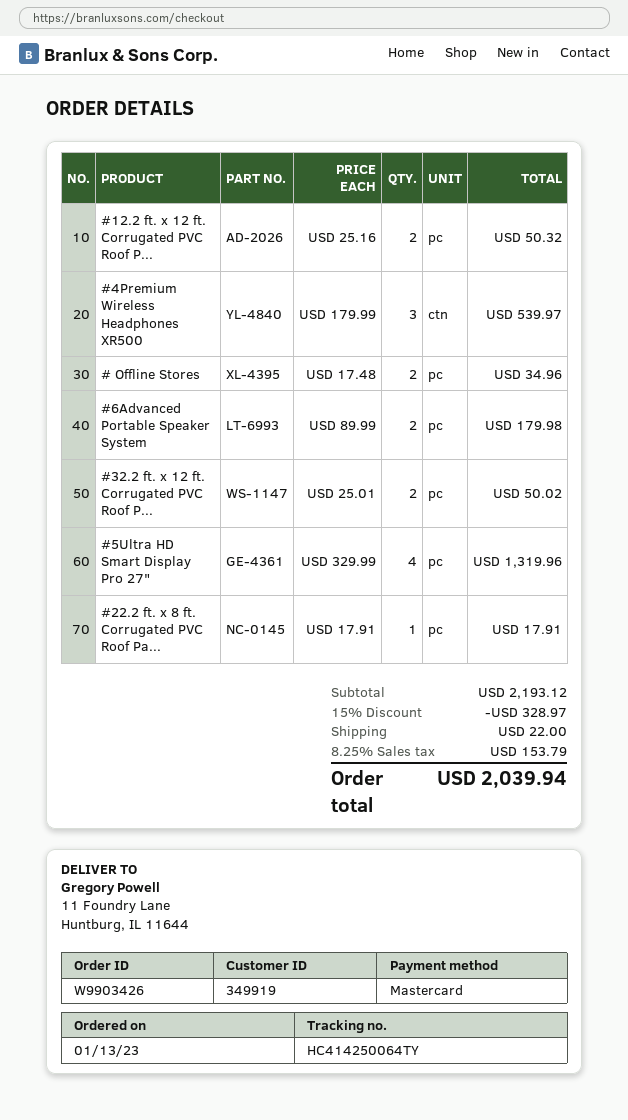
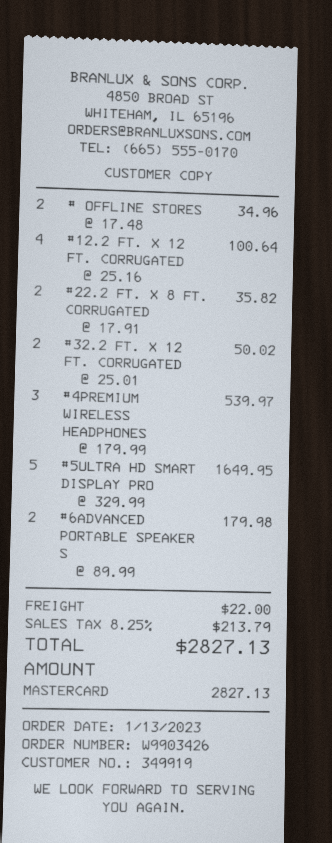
#12.2 ft. x 12 ft. Corrugated PVC Roof P...: 2 x 25.16 = 50.32 -> 4 x 25.16 = 100.64
#5Ultra HD Smart Display Pro 27": 4 x 329.99 = 1319.96 -> 5 x 329.99 = 1649.95
#22.2 ft. x 8 ft. Corrugated PVC Roof Pa...: 1 x 17.91 = 17.91 -> 2 x 17.91 = 35.82
discount: 15% = 328.97 -> none
tax: 8.25% = 153.79 -> 8.25% = 213.79
total: 2039.94 -> 2827.13

